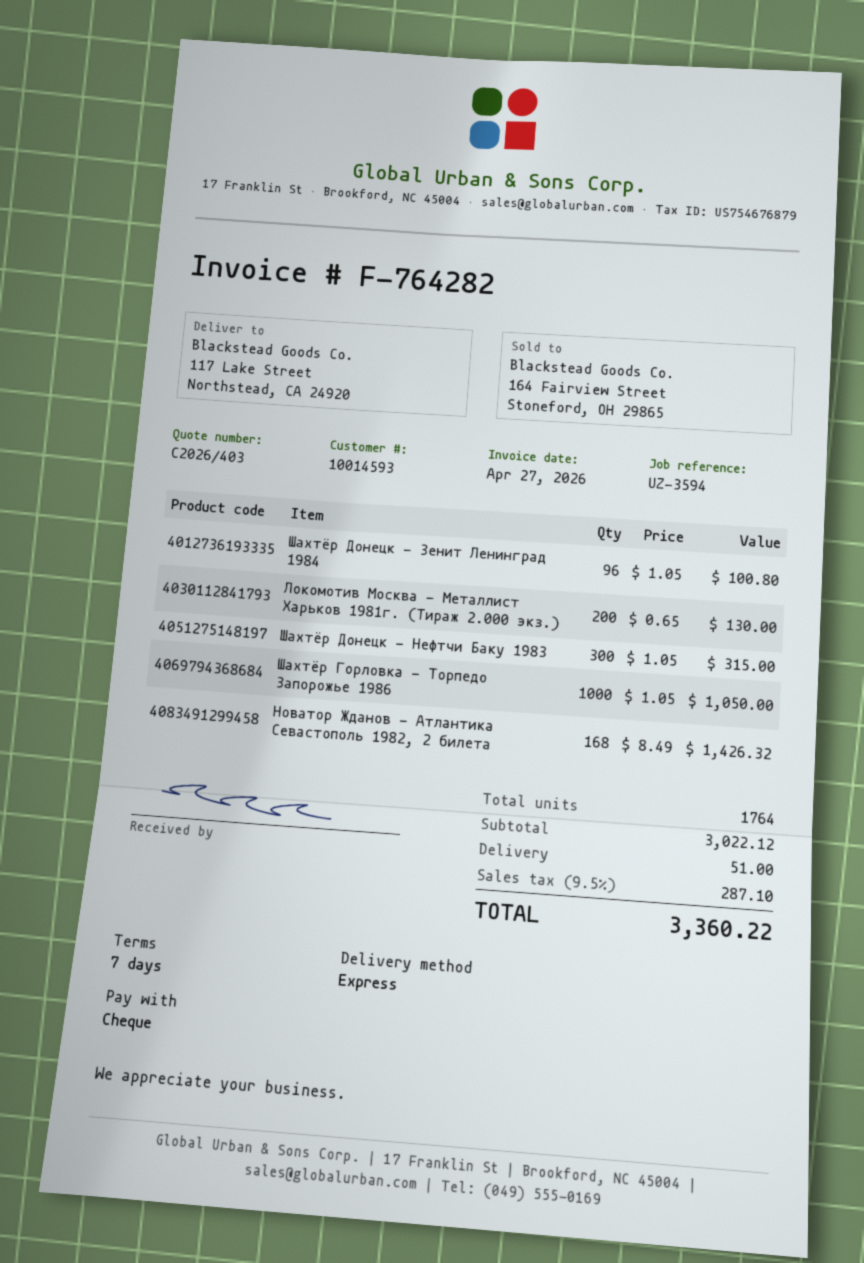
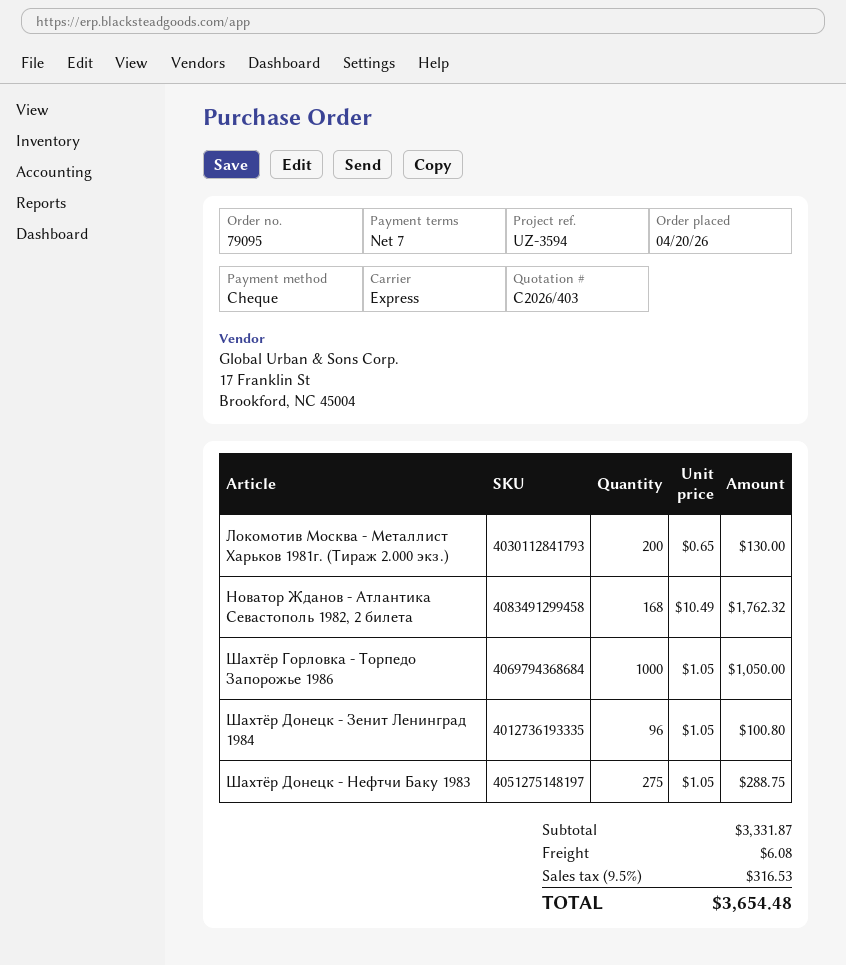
Шахтёр Донецк - Нефтчи Баку 1983: 300 x 1.05 = 315.00 -> 275 x 1.05 = 288.75
Новатор Жданов - Атлантика Севастополь 1982, 2 билета: 168 x 8.49 = 1426.32 -> 168 x 10.49 = 1762.32
subtotal: 3022.12 -> 3331.87
shipping: 51.00 -> 6.08
tax: 9.5% = 287.10 -> 9.5% = 316.53
total: 3360.22 -> 3654.48

